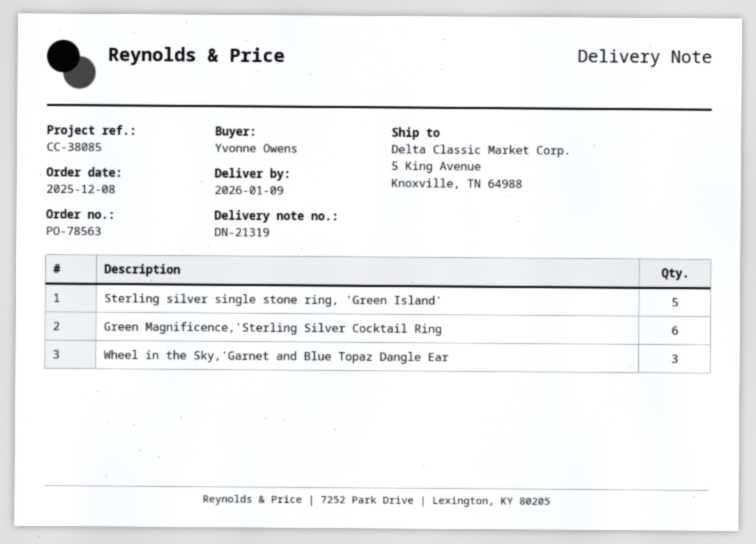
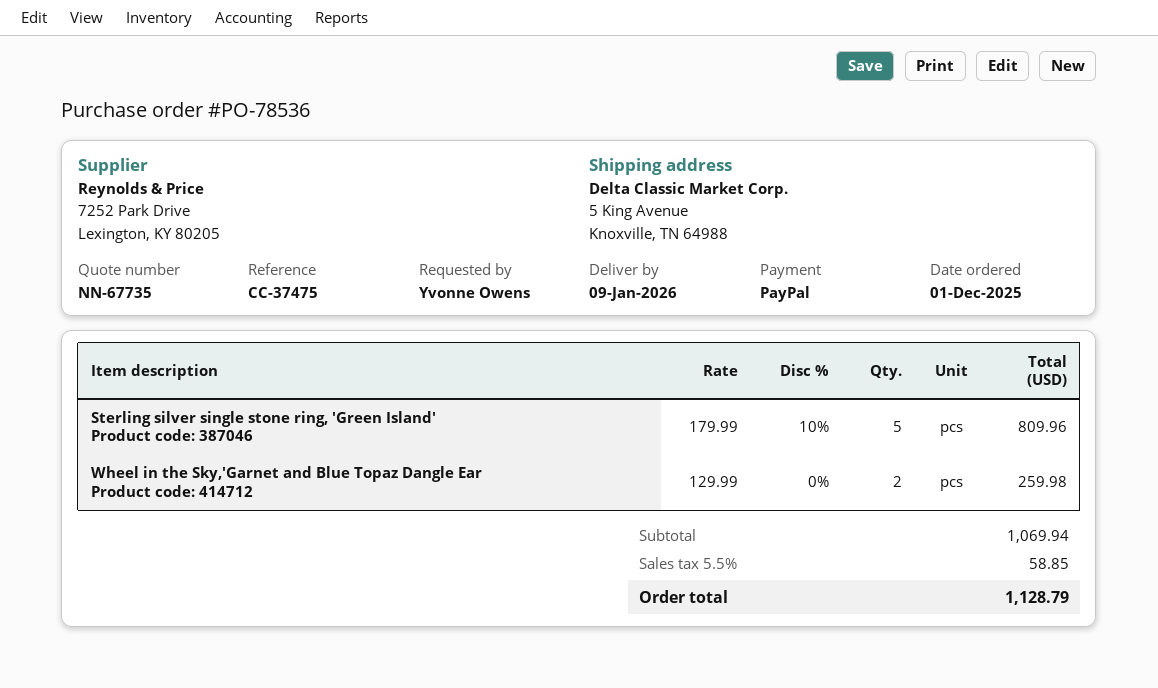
order number: PO-78563 -> PO-78536
order date: 2025-12-08 -> 2025-12-01
reference: CC-38085 -> CC-37475
Green Magnificence,'Sterling Silver Cocktail Ring: 6 -> none
Wheel in the Sky,'Garnet and Blue Topaz Dangle Ear: 3 -> 2

